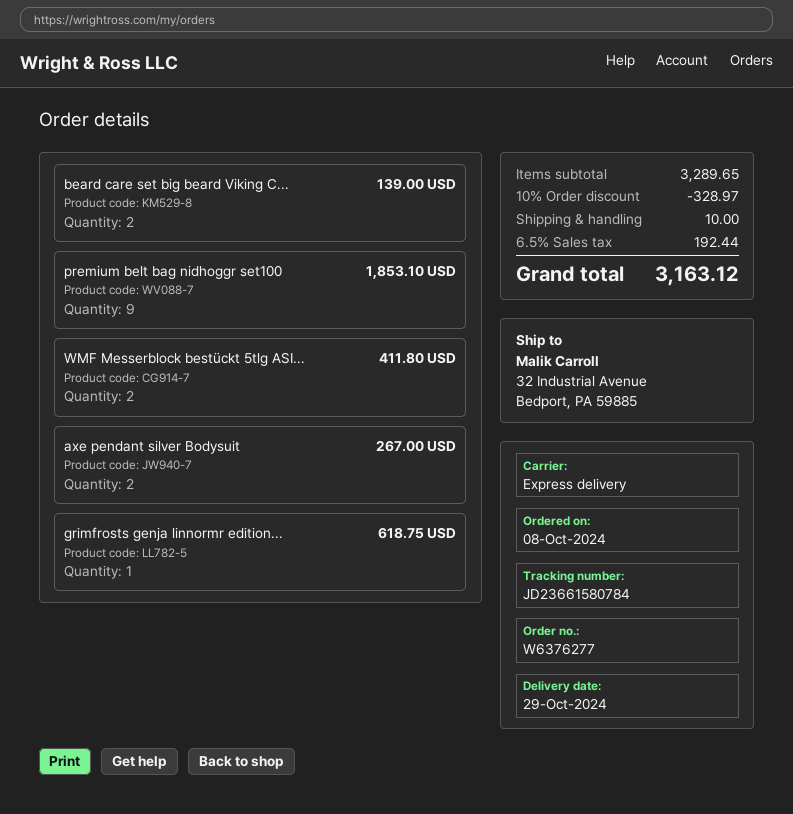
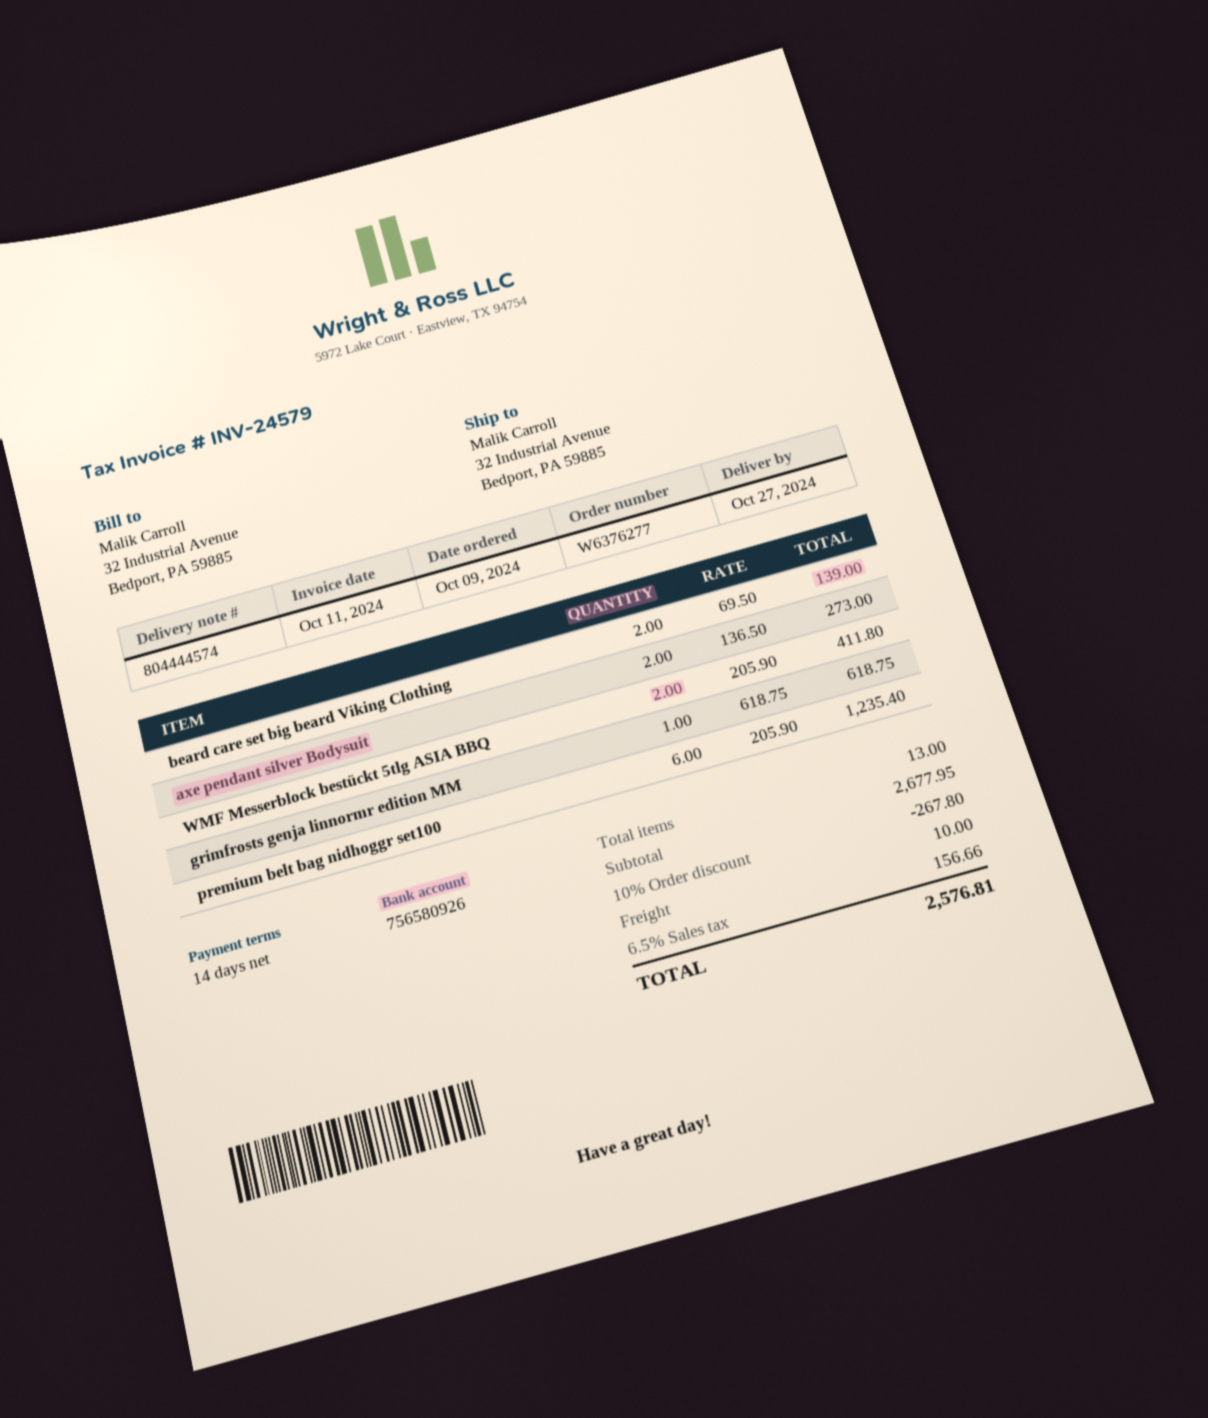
order date: 2024-10-08 -> 2024-10-09
delivery date: 2024-10-29 -> 2024-10-27
premium belt bag nidhoggr set100: 9 for 1853.10 -> 6 for 1235.40
axe pendant silver Bodysuit: 2 for 267.00 -> 2 for 273.00
subtotal: 3289.65 -> 2677.95
discount: 10% = 328.97 -> 10% = 267.80
tax: 6.5% = 192.44 -> 6.5% = 156.66
total: 3163.12 -> 2576.81

